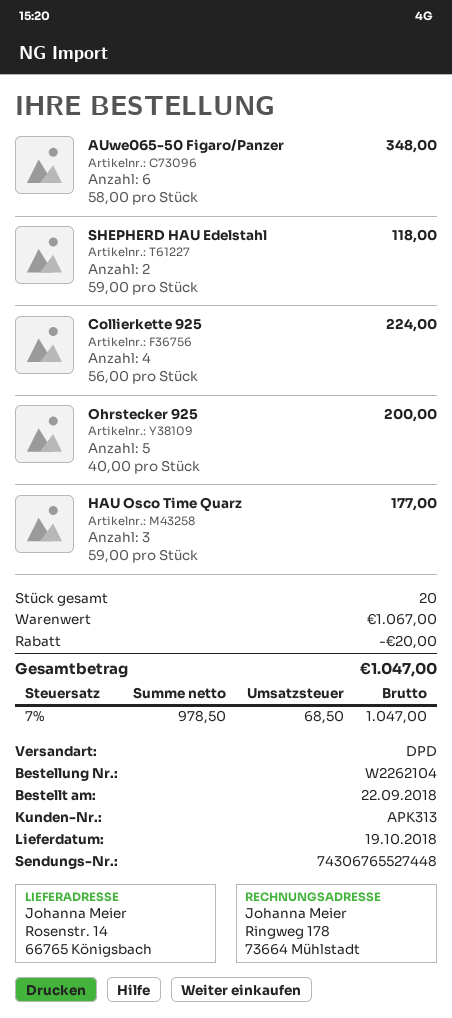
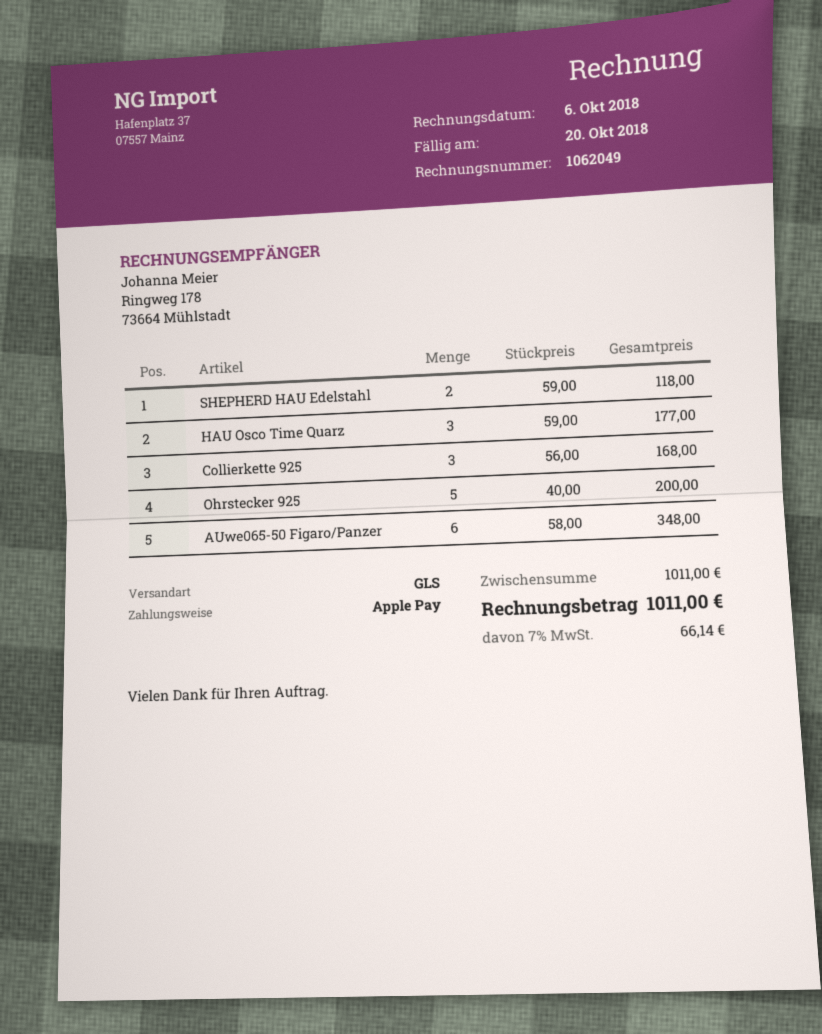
shipping method: DPD -> GLS
Collierkette 925: 4 x 56.00 = 224.00 -> 3 x 56.00 = 168.00
subtotal: 1067.00 -> 1011.00
discount: 20.00 -> none
tax: 7% = 68.50 -> 7% = 66.14
total: 1047.00 -> 1011.00

